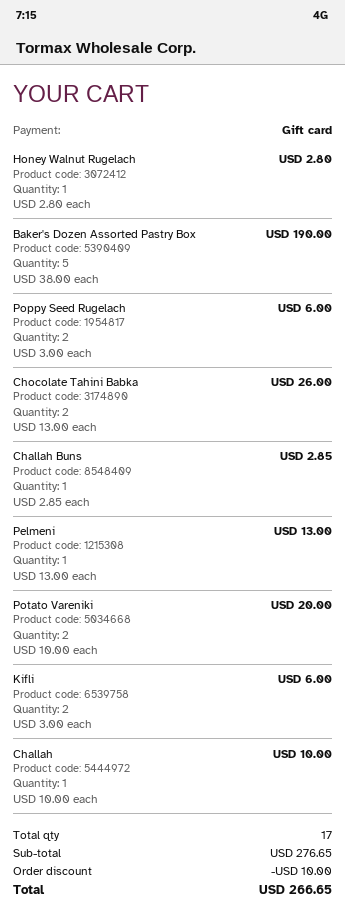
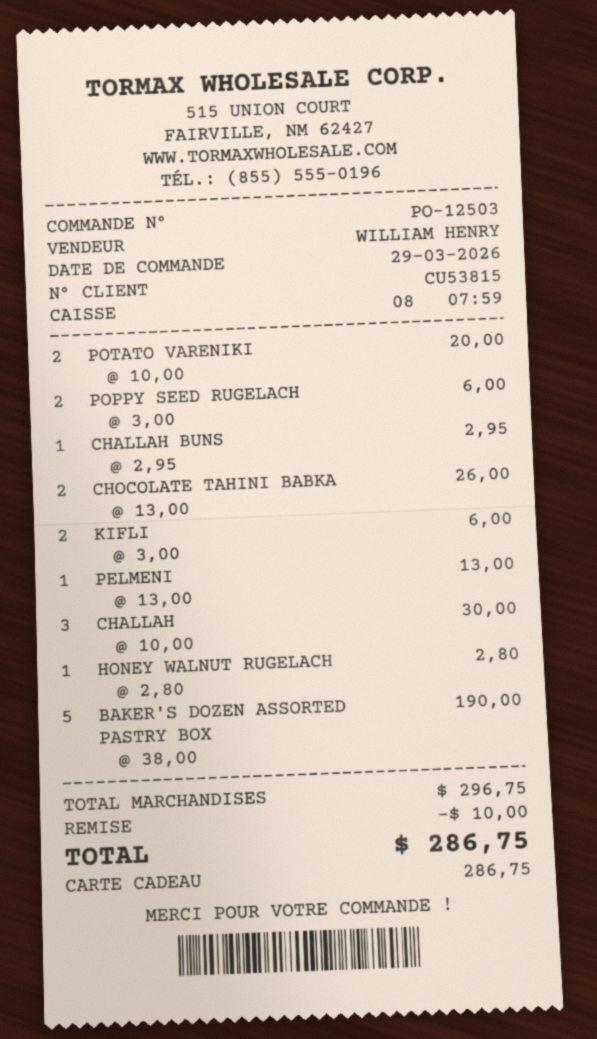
Challah Buns: 1 x 2.85 = 2.85 -> 1 x 2.95 = 2.95
Challah: 1 x 10.00 = 10.00 -> 3 x 10.00 = 30.00
subtotal: 276.65 -> 296.75
total: 266.65 -> 286.75

